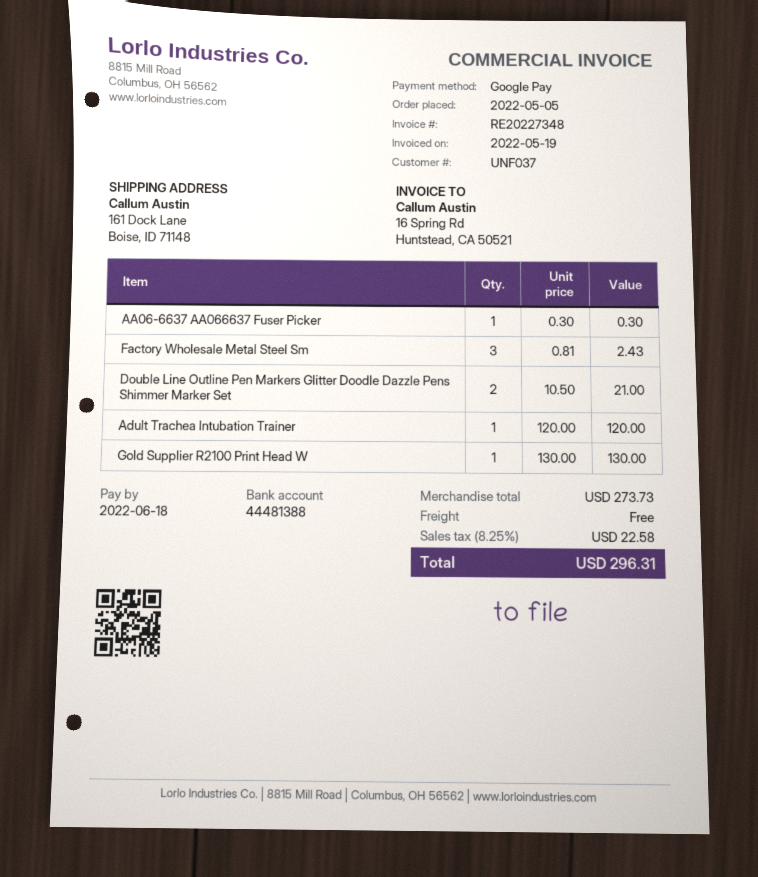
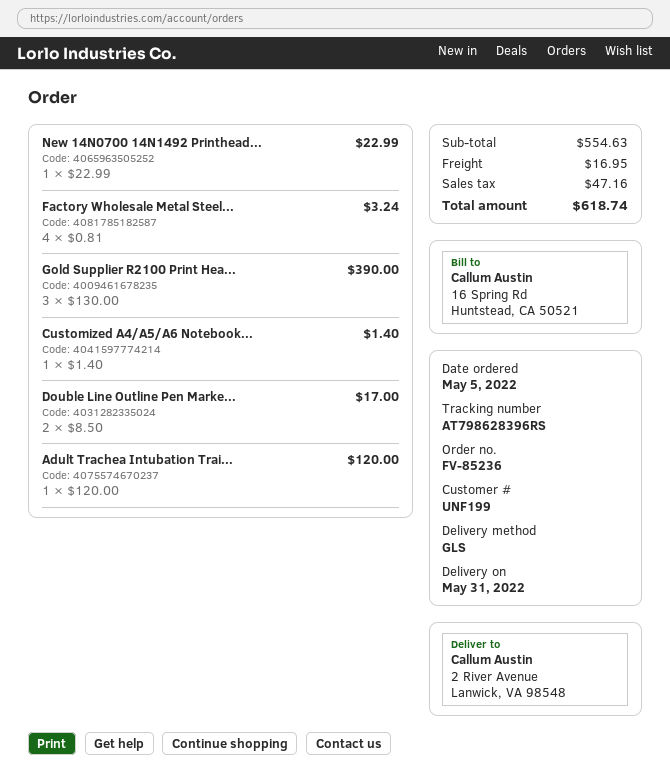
customer number: UNF037 -> UNF199
ship to: 161 Dock Lane, Boise, ID 71148 -> 2 River Avenue, Lanwick, VA 98548
AA06-6637 AA066637 Fuser Picker: 1 x 0.30 = 0.30 -> none
Factory Wholesale Metal Steel Sm: 3 x 0.81 = 2.43 -> 4 x 0.81 = 3.24
Double Line Outline Pen Markers Glitter Doodle Dazzle Pens Shimmer Marker Set: 2 x 10.50 = 21.00 -> 2 x 8.50 = 17.00
Gold Supplier R2100 Print Head W: 1 x 130.00 = 130.00 -> 3 x 130.00 = 390.00
New 14N0700 14N1492 Printhead...: none -> 1 x 22.99 = 22.99
Customized A4/A5/A6 Notebook...: none -> 1 x 1.40 = 1.40
subtotal: 273.73 -> 554.63
shipping: 0.00 -> 16.95
tax: 22.58 -> 47.16
total: 296.31 -> 618.74

